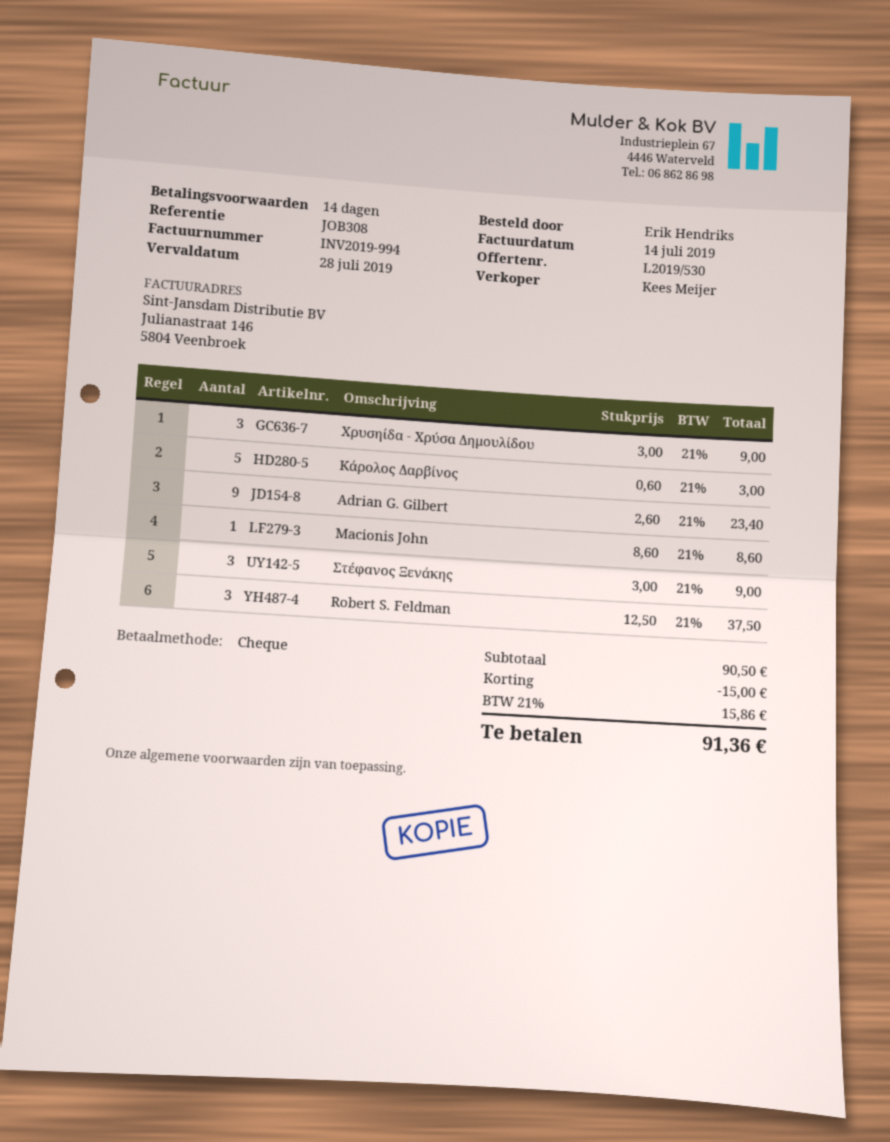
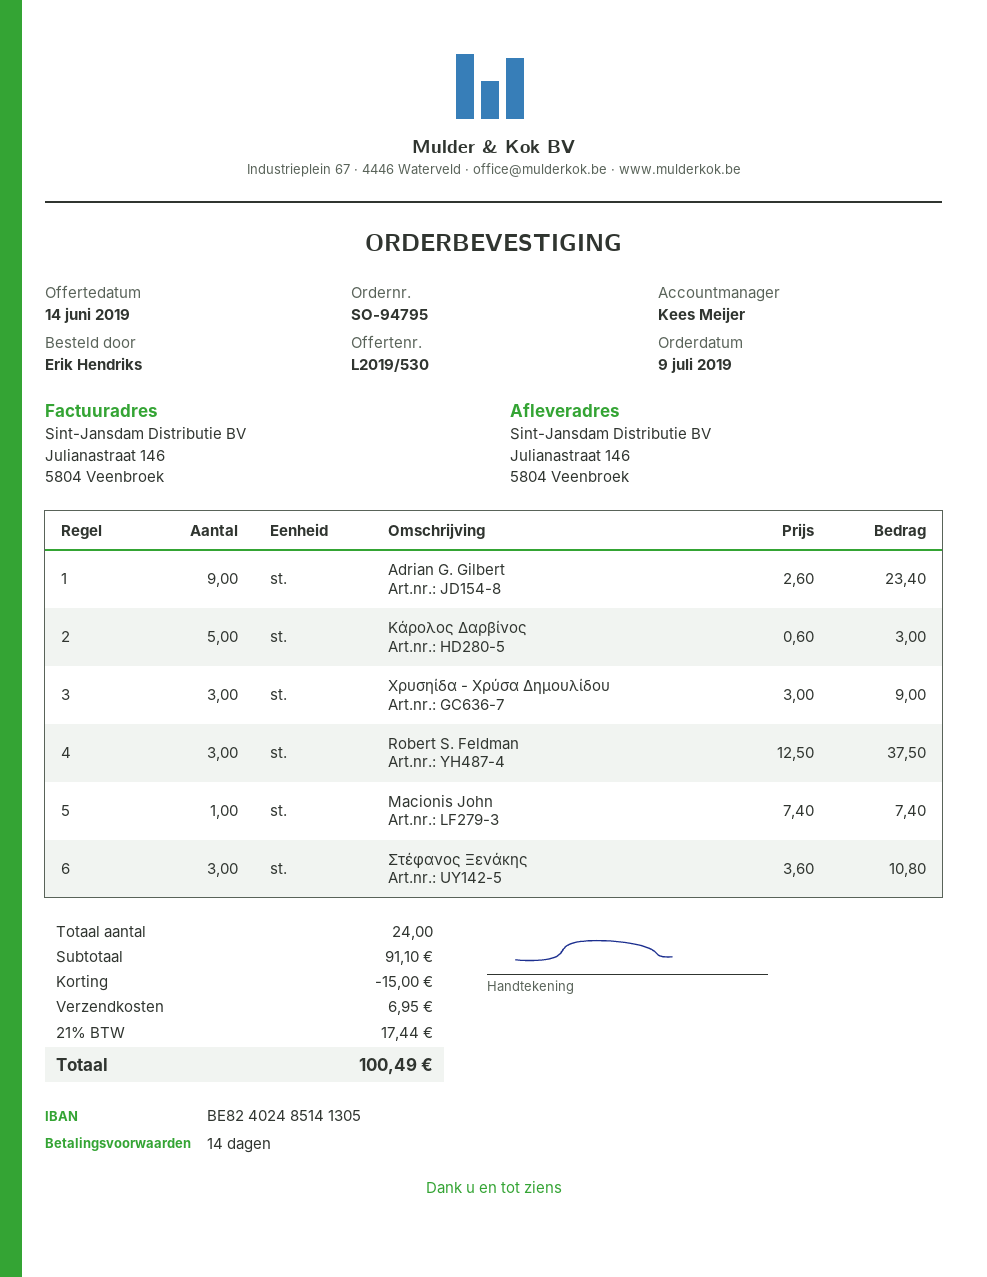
Macionis John: 1 x 8.60 = 8.60 -> 1 x 7.40 = 7.40
Στέφανος Ξενάκης: 3 x 3.00 = 9.00 -> 3 x 3.60 = 10.80
subtotal: 90.50 -> 91.10
shipping: none -> 6.95
tax: 21% = 15.86 -> 21% = 17.44
total: 91.36 -> 100.49

